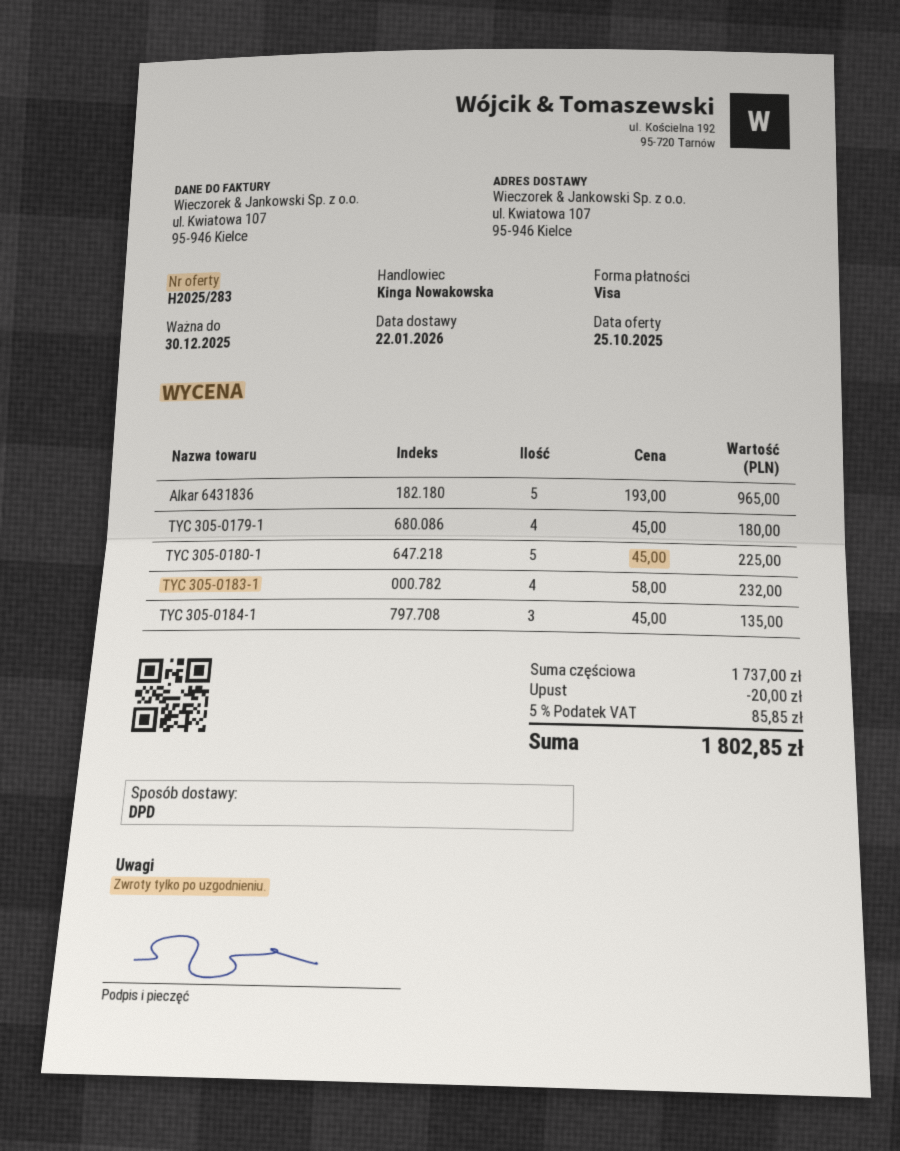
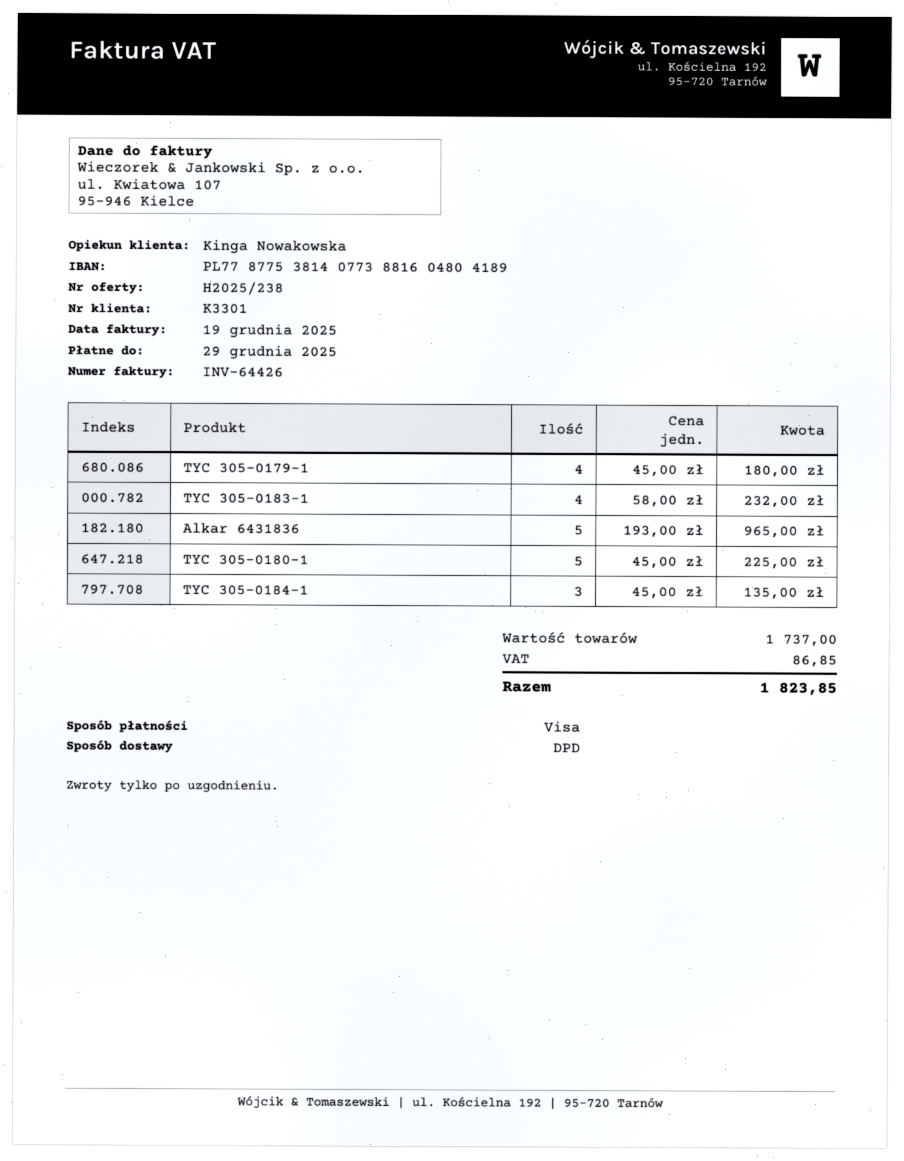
quote number: H2025/283 -> H2025/238
discount: 20.00 -> none
tax: 85.85 -> 86.85
total: 1802.85 -> 1823.85

